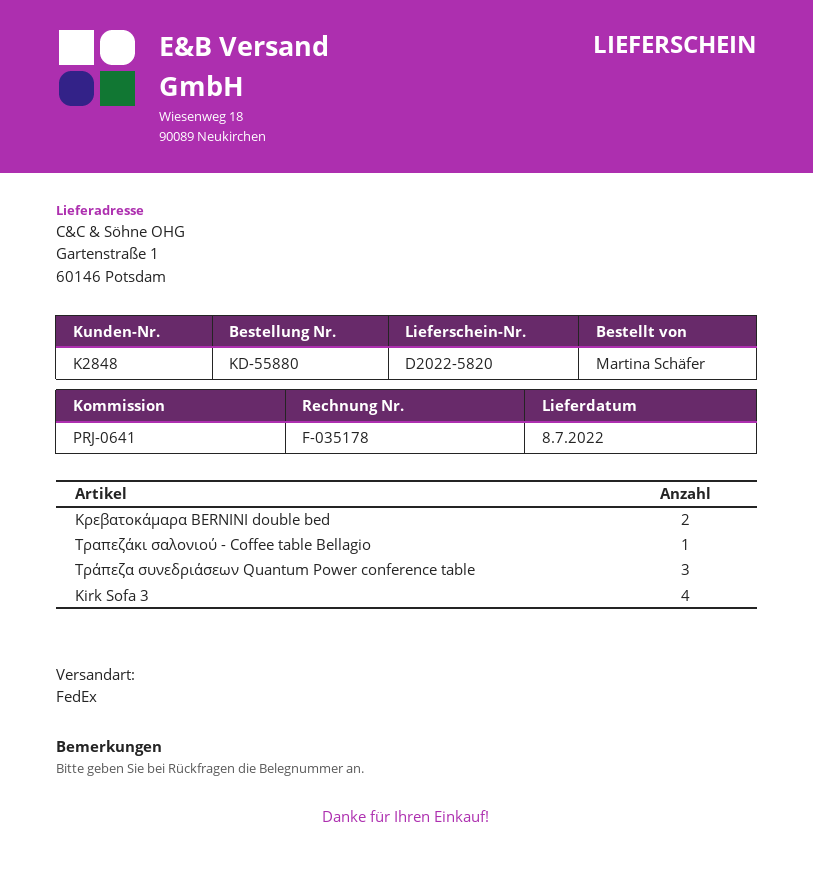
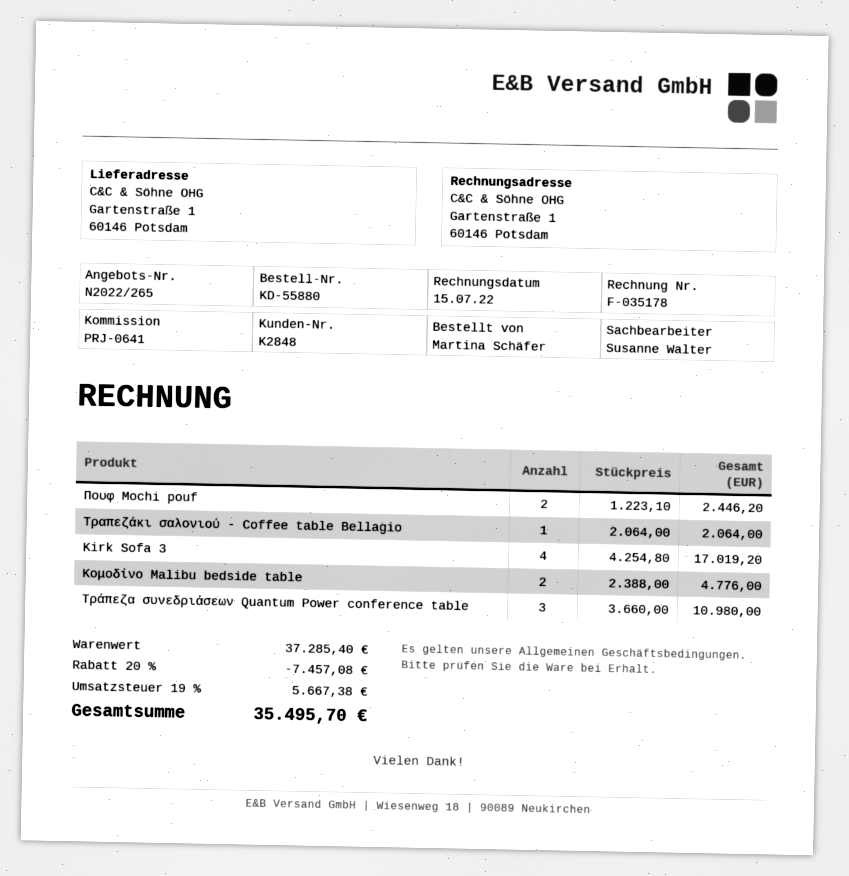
Κρεβατοκάμαρα BERNINI double bed: 2 -> none
Πουφ Mochi pouf: none -> 2
Κομοδίνο Malibu bedside table: none -> 2

